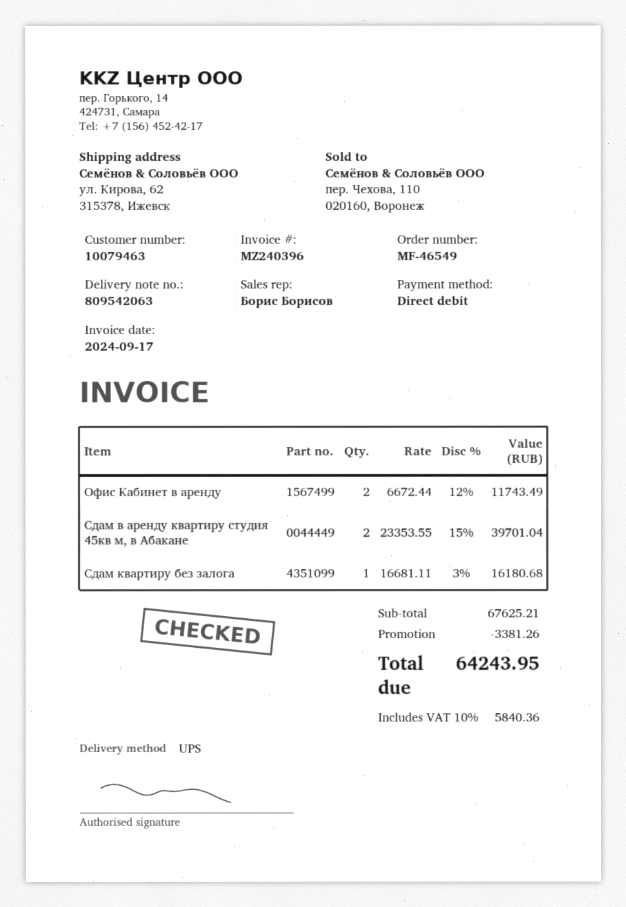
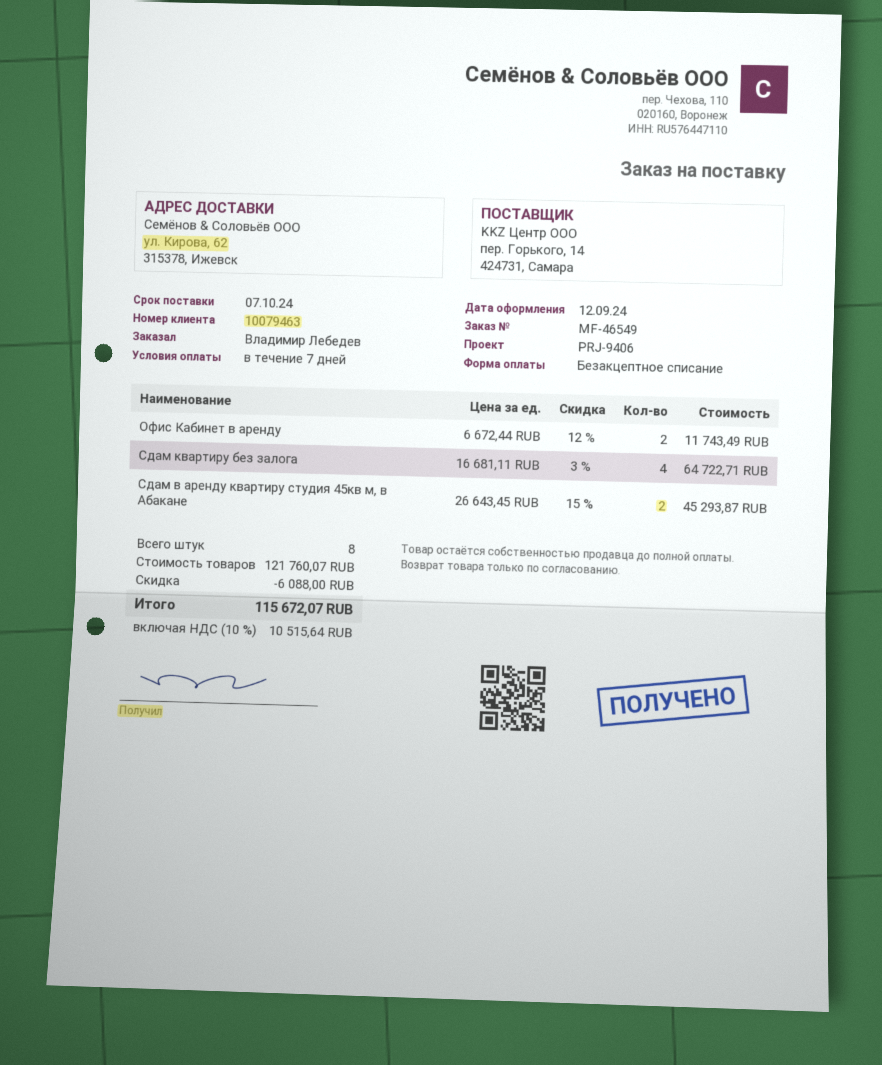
Сдам в аренду квартиру студия 45кв м, в Абакане: 2 x 23353.55 - 15% = 39701.04 -> 2 x 26643.45 - 15% = 45293.87
Сдам квартиру без залога: 1 x 16681.11 - 3% = 16180.68 -> 4 x 16681.11 - 3% = 64722.71
subtotal: 67625.21 -> 121760.07
discount: 3381.26 -> 6088.00
tax: 10% = 5840.36 -> 10% = 10515.64
total: 64243.95 -> 115672.07

